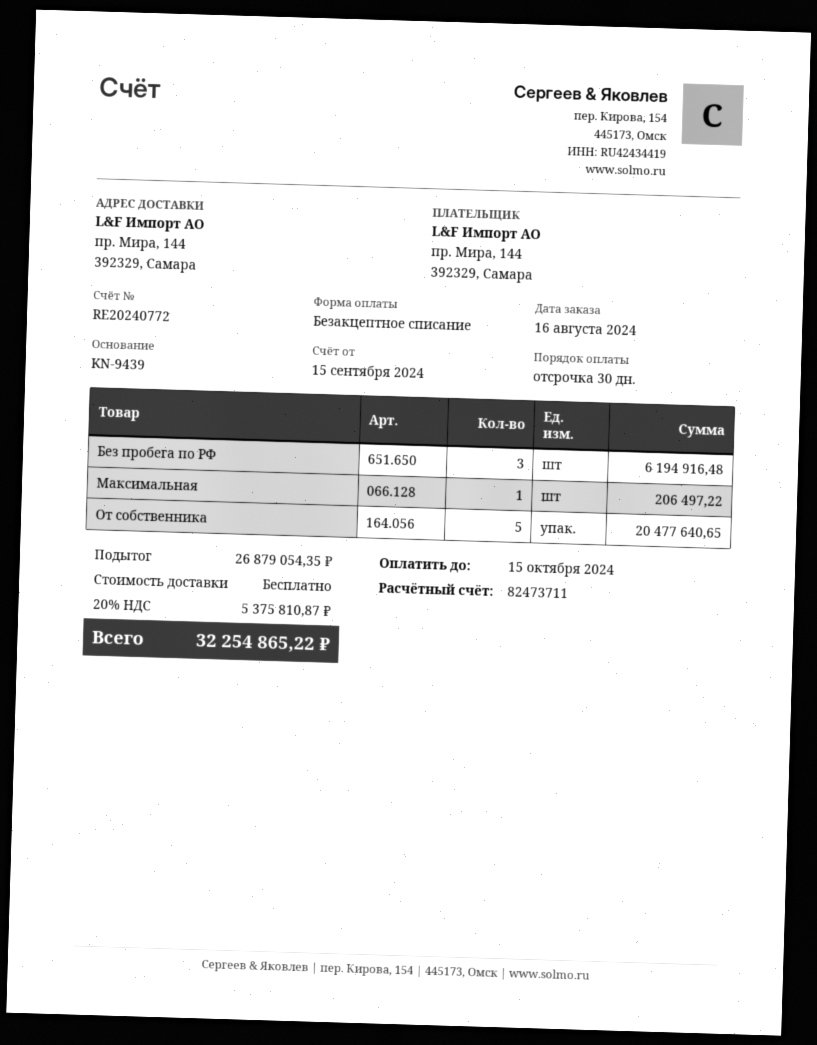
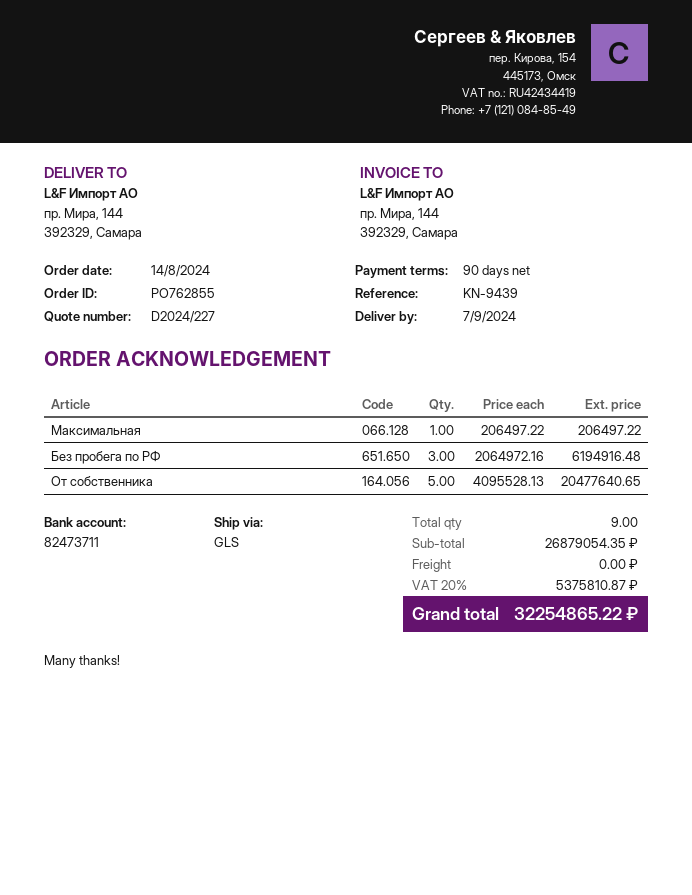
order date: 2024-08-16 -> 2024-08-14
payment terms: 30 days -> 90 days

